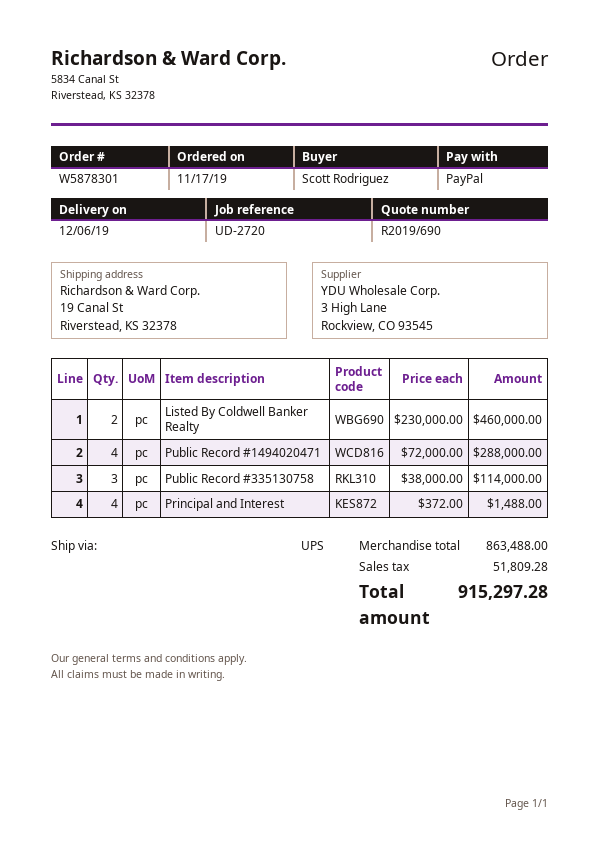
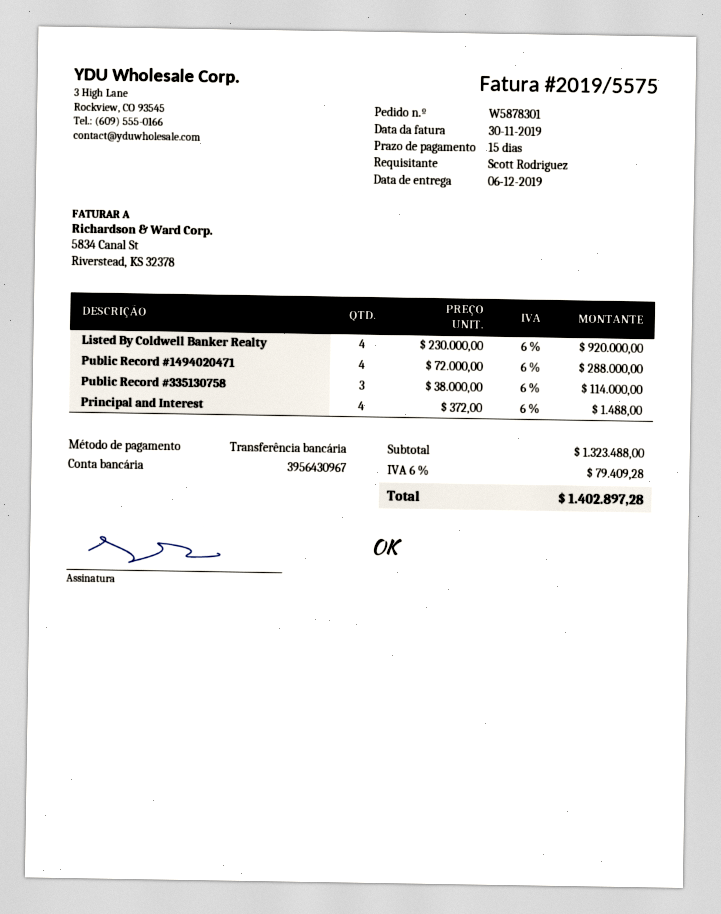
payment method: PayPal -> bank transfer
Listed By Coldwell Banker Realty: 2 x 230000.00 = 460000.00 -> 4 x 230000.00 = 920000.00
subtotal: 863488.00 -> 1323488.00
tax: 51809.28 -> 79409.28
total: 915297.28 -> 1402897.28

